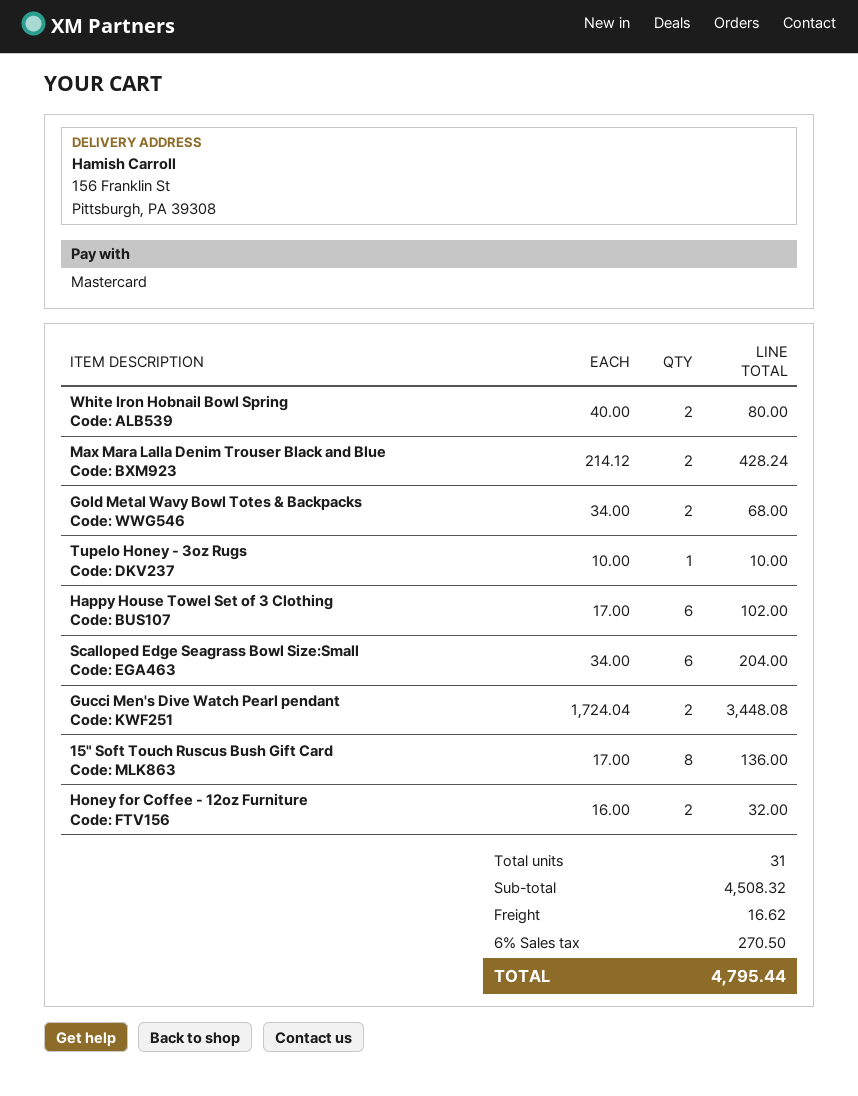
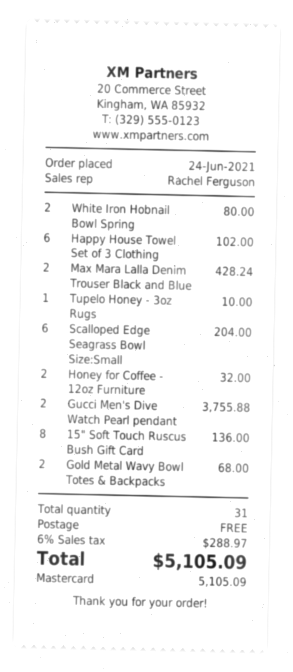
Gucci Men's Dive Watch Pearl pendant: 2 for 3448.08 -> 2 for 3755.88
shipping: 16.62 -> 0.00
tax: 6% = 270.50 -> 6% = 288.97
total: 4795.44 -> 5105.09

